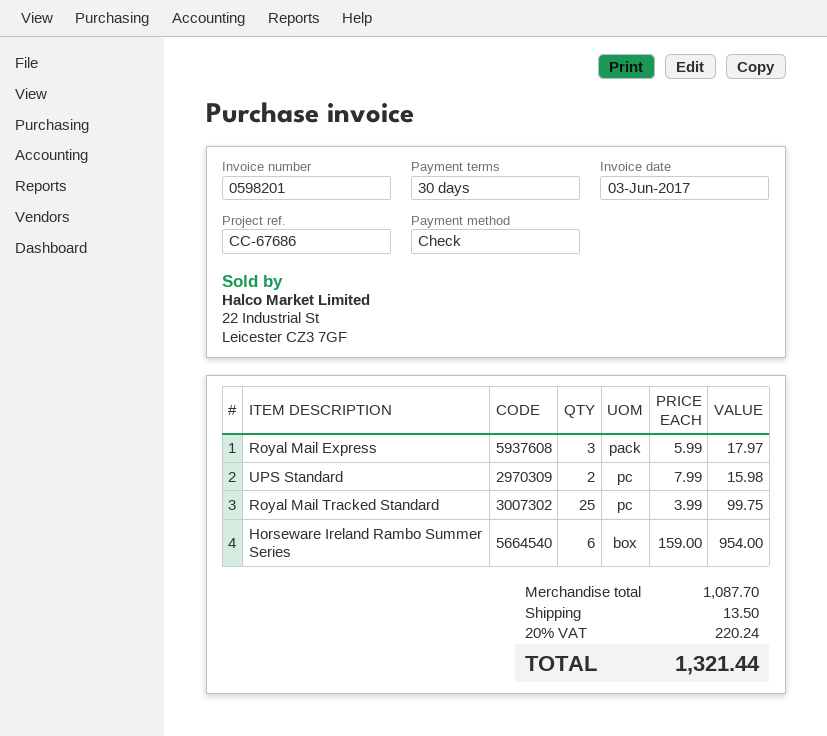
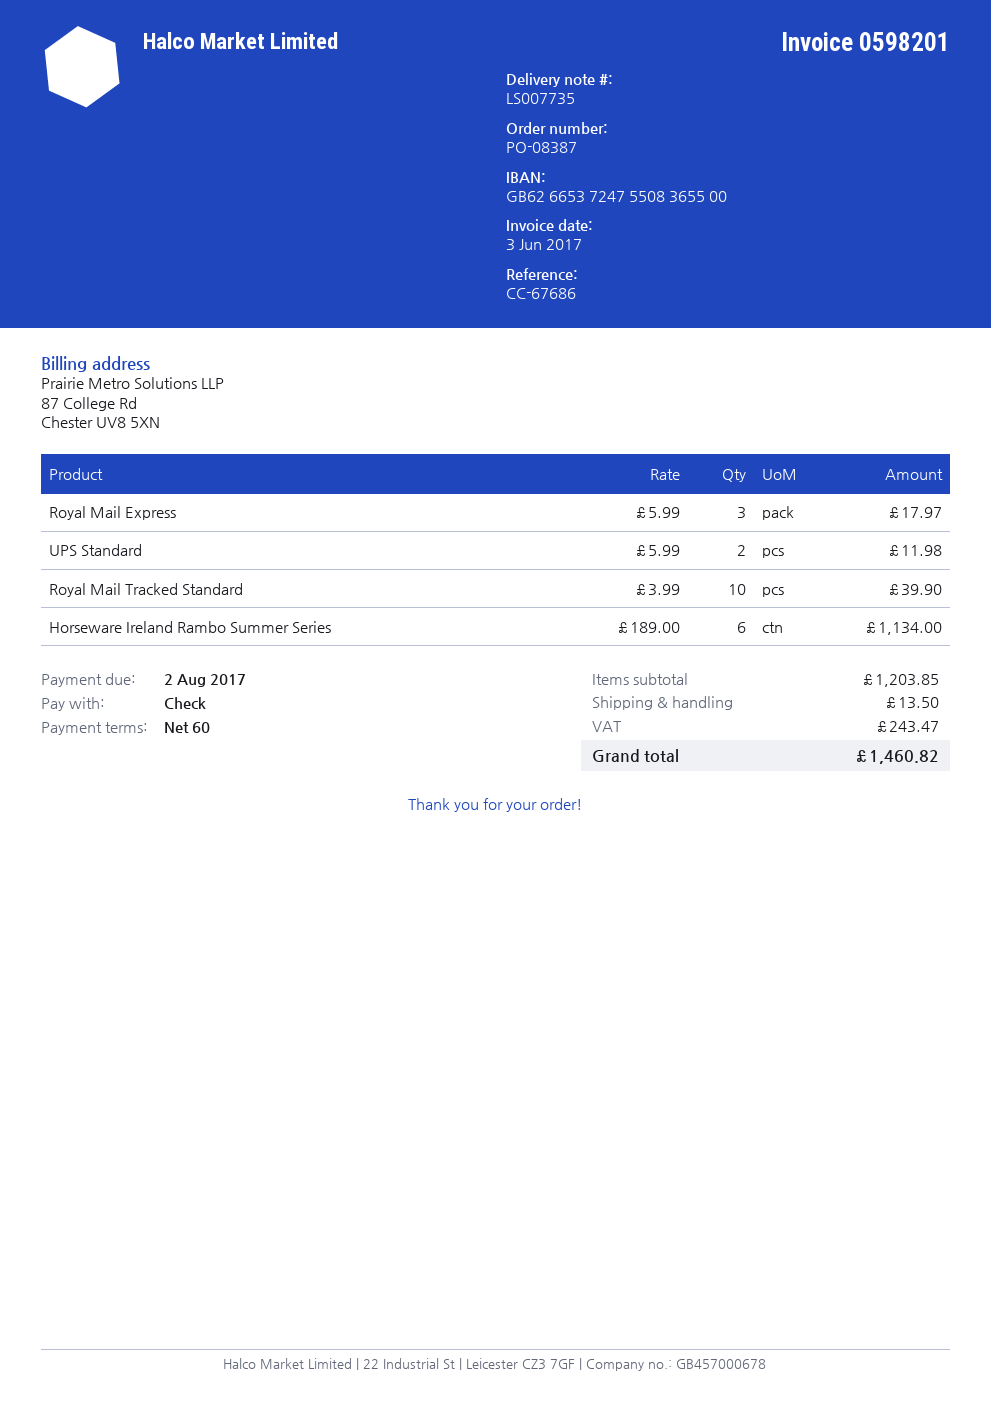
payment terms: 30 days -> 60 days
UPS Standard: 2 x 7.99 = 15.98 -> 2 x 5.99 = 11.98
Royal Mail Tracked Standard: 25 x 3.99 = 99.75 -> 10 x 3.99 = 39.90
Horseware Ireland Rambo Summer Series: 6 x 159.00 = 954.00 -> 6 x 189.00 = 1134.00
subtotal: 1087.70 -> 1203.85
tax: 220.24 -> 243.47
total: 1321.44 -> 1460.82

